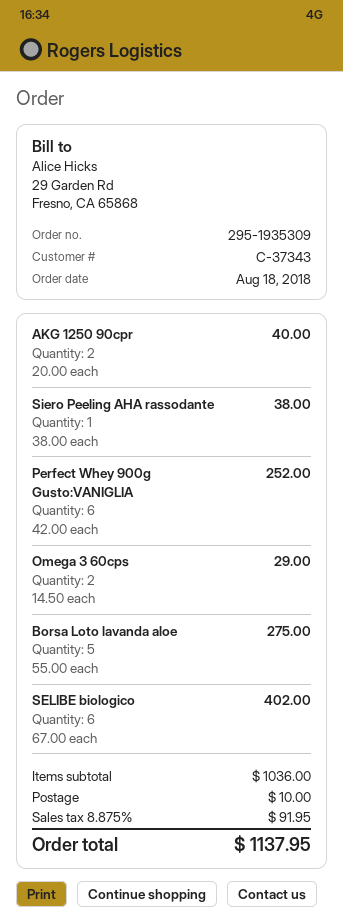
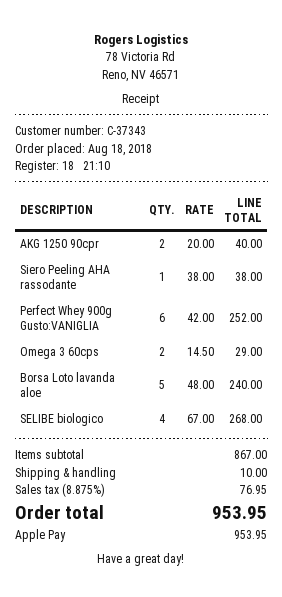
Borsa Loto lavanda aloe: 5 x 55.00 = 275.00 -> 5 x 48.00 = 240.00
SELIBE biologico: 6 x 67.00 = 402.00 -> 4 x 67.00 = 268.00
subtotal: 1036.00 -> 867.00
tax: 8.875% = 91.95 -> 8.875% = 76.95
total: 1137.95 -> 953.95

